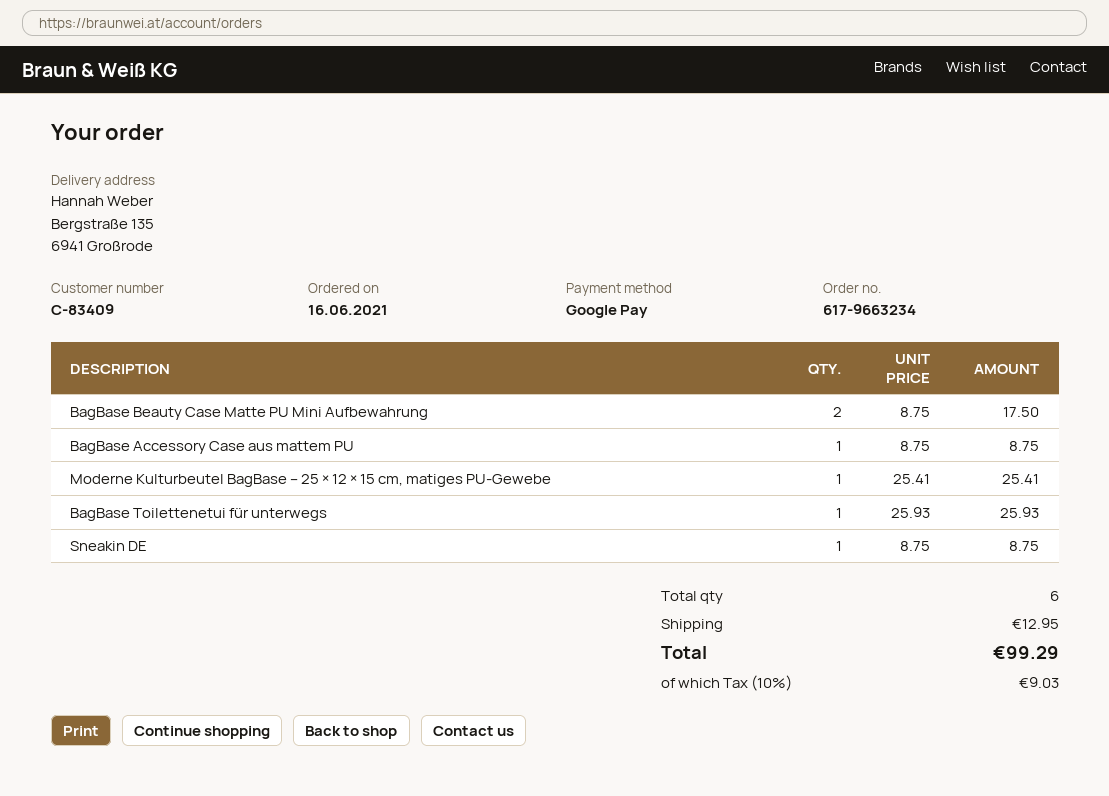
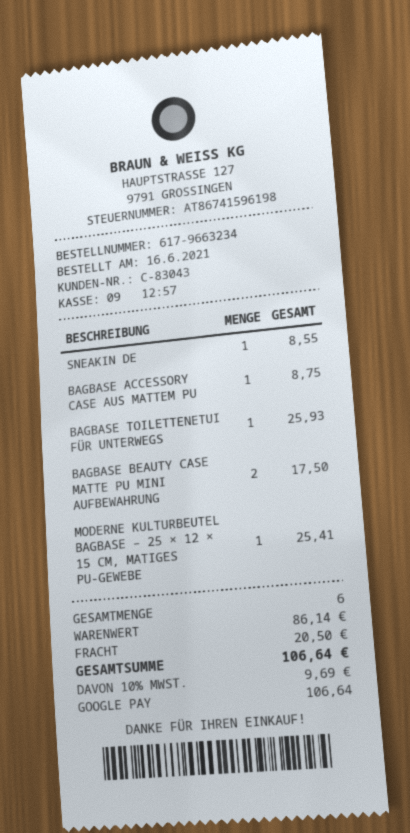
customer number: C-83409 -> C-83043
Sneakin DE: 1 for 8.75 -> 1 for 8.55
shipping: 12.95 -> 20.50
tax: 10% = 9.03 -> 10% = 9.69
total: 99.29 -> 106.64

